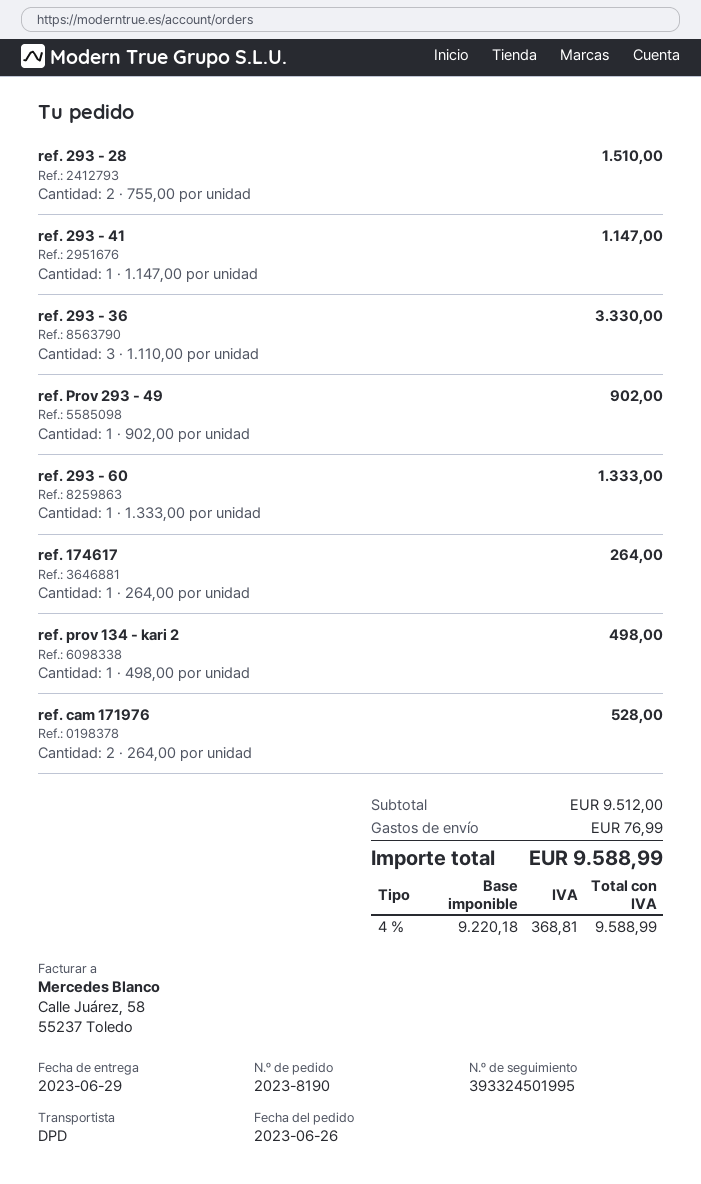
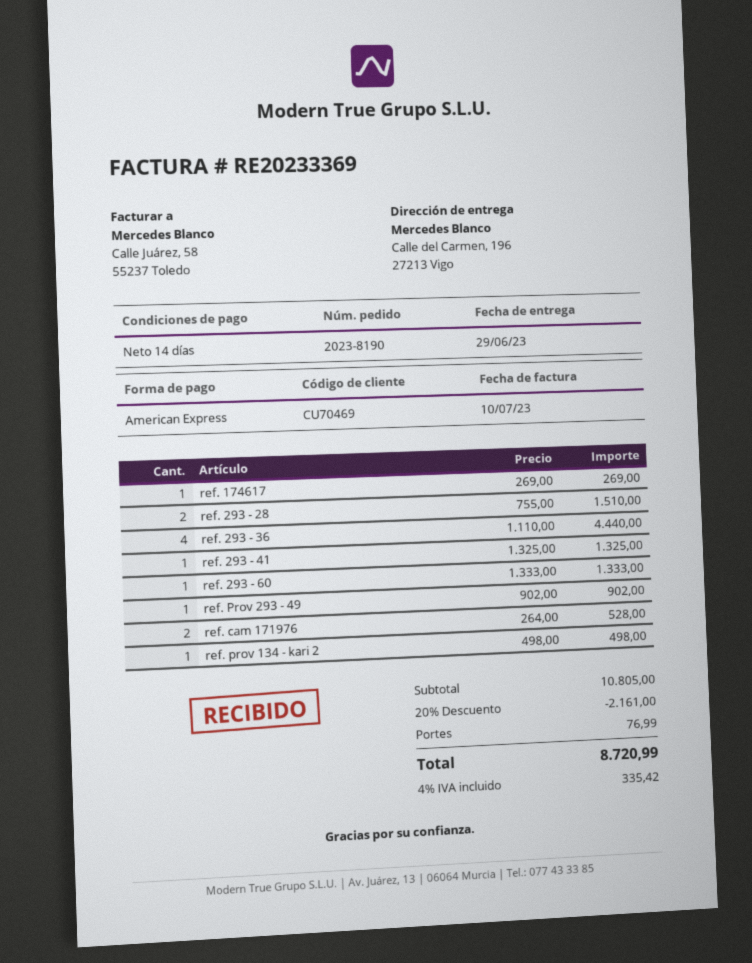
ref. 293 - 41: 1 x 1147.00 = 1147.00 -> 1 x 1325.00 = 1325.00
ref. 293 - 36: 3 x 1110.00 = 3330.00 -> 4 x 1110.00 = 4440.00
ref. 174617: 1 x 264.00 = 264.00 -> 1 x 269.00 = 269.00
subtotal: 9512.00 -> 10805.00
discount: none -> 20% = 2161.00
tax: 4% = 368.81 -> 4% = 335.42
total: 9588.99 -> 8720.99

